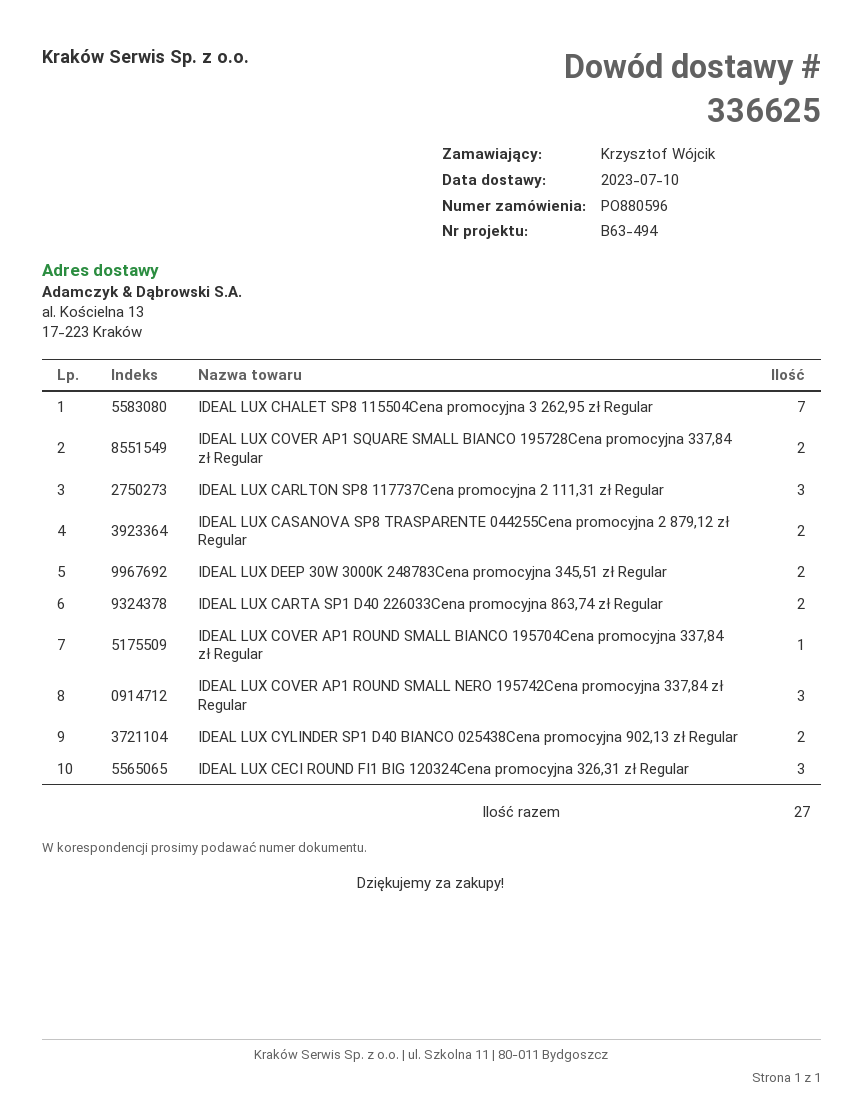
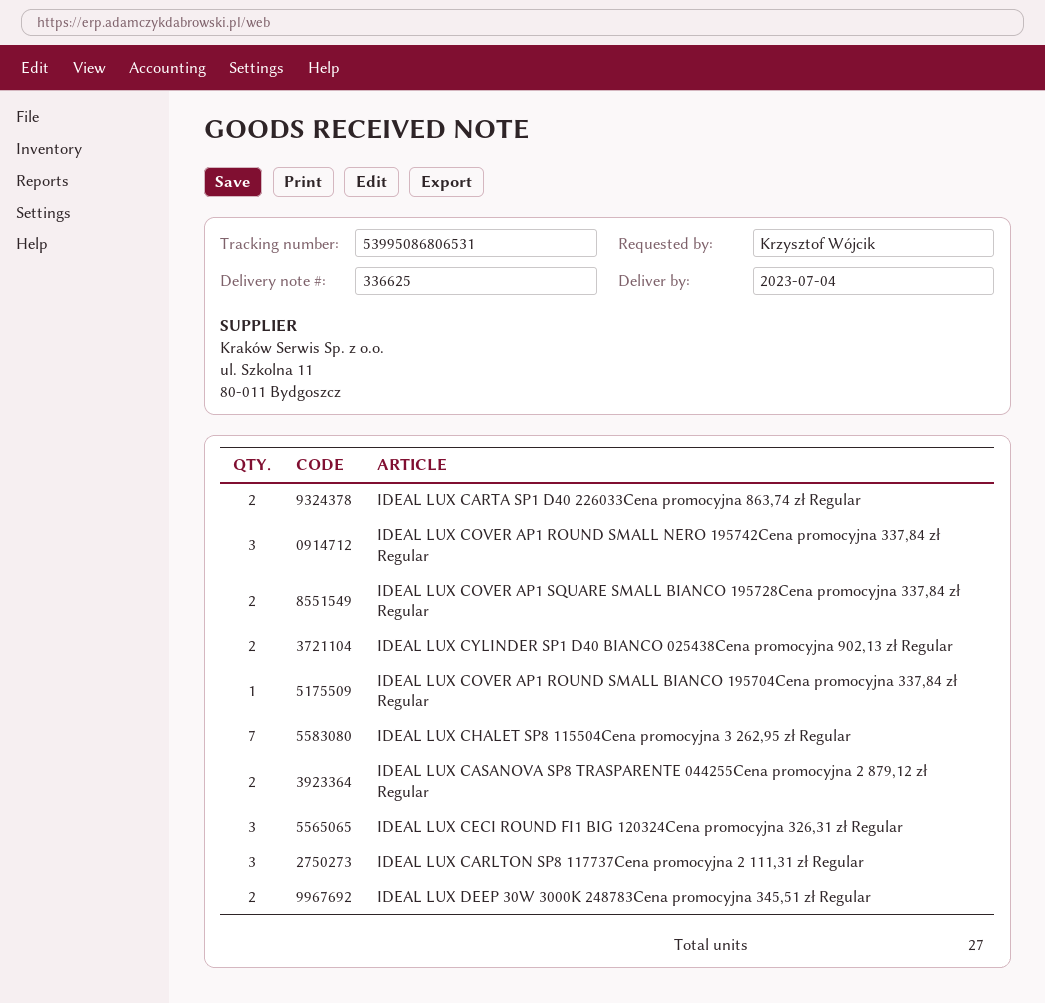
delivery date: 2023-07-10 -> 2023-07-04

